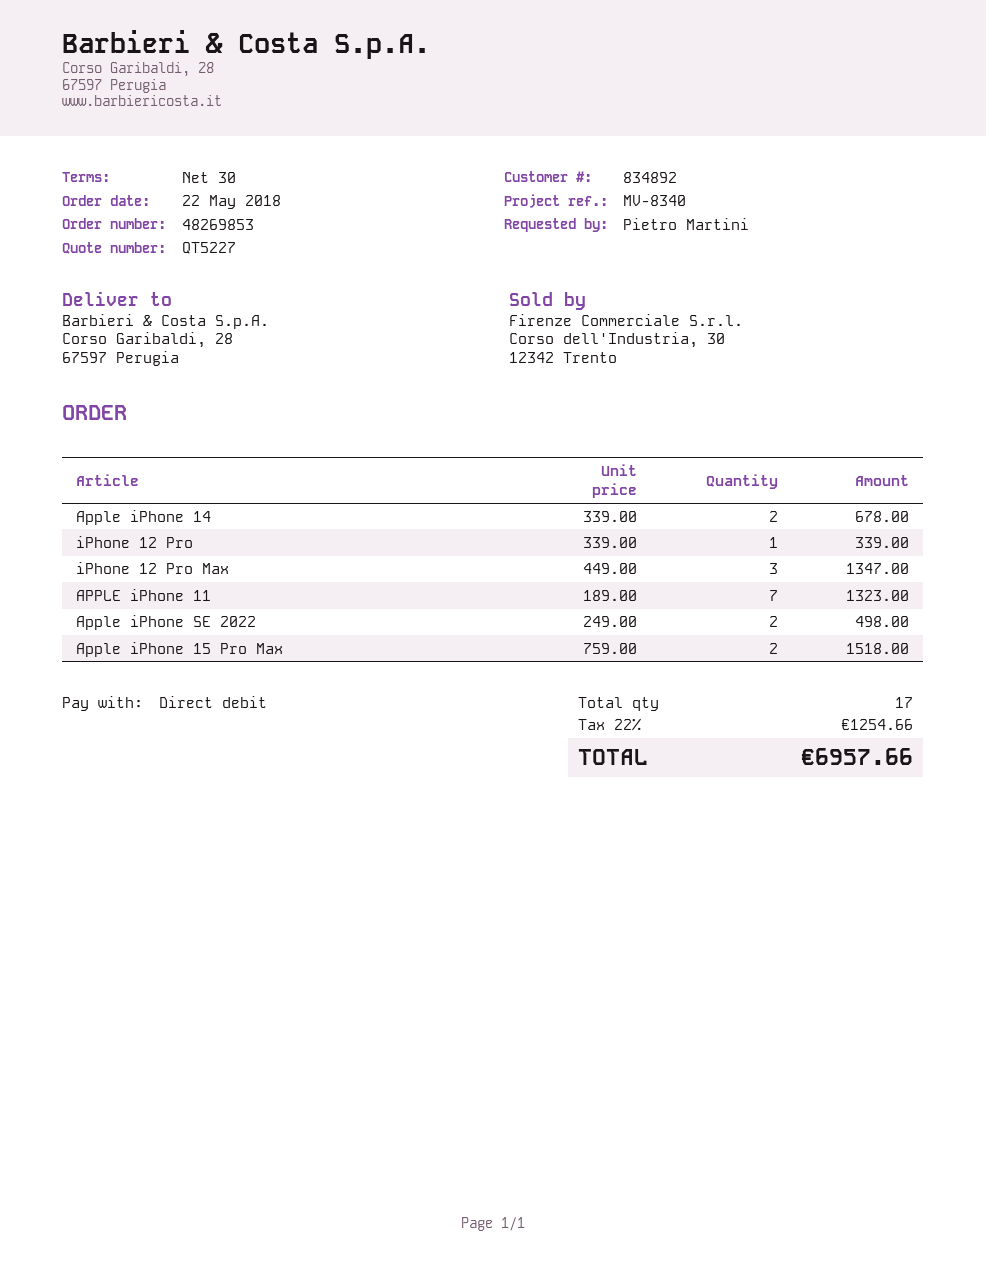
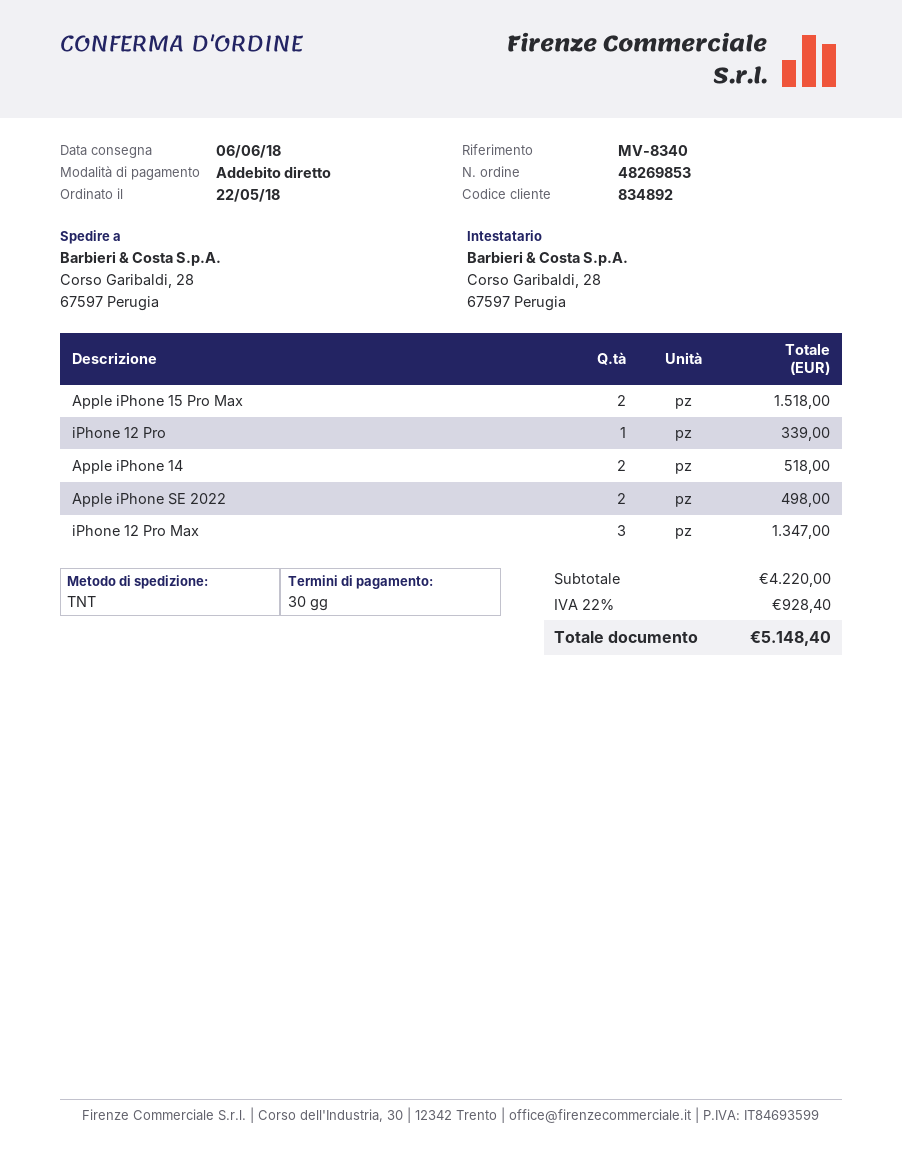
Apple iPhone 14: 2 for 678.00 -> 2 for 518.00
APPLE iPhone 11: 7 for 1323.00 -> none
tax: 22% = 1254.66 -> 22% = 928.40
total: 6957.66 -> 5148.40

